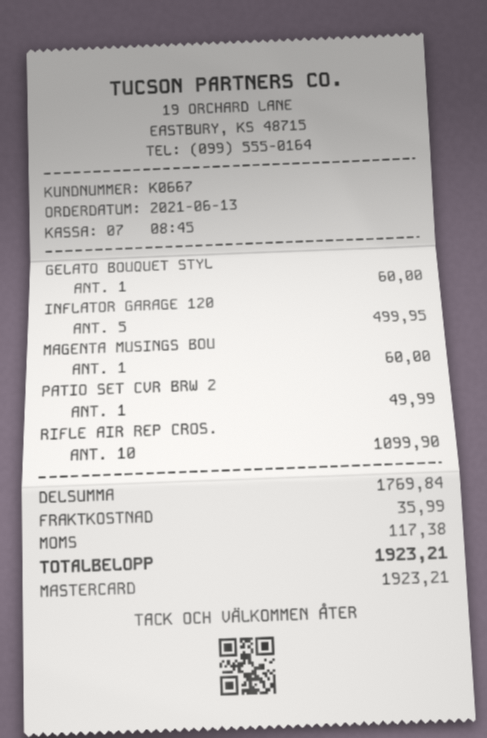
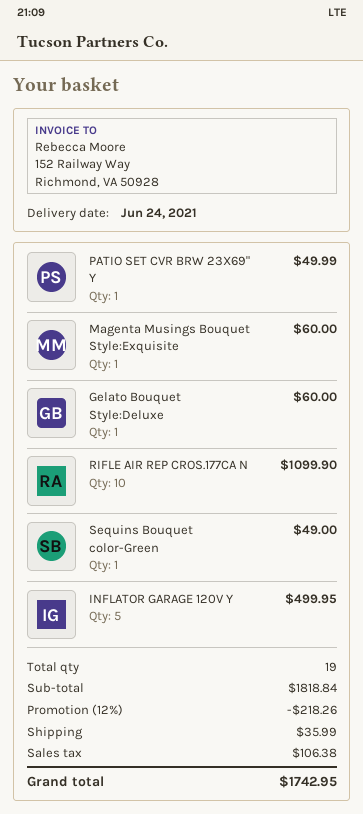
Sequins Bouquet color-Green: none -> 1 for 49.00
subtotal: 1769.84 -> 1818.84
discount: none -> 12% = 218.26
tax: 117.38 -> 106.38
total: 1923.21 -> 1742.95

